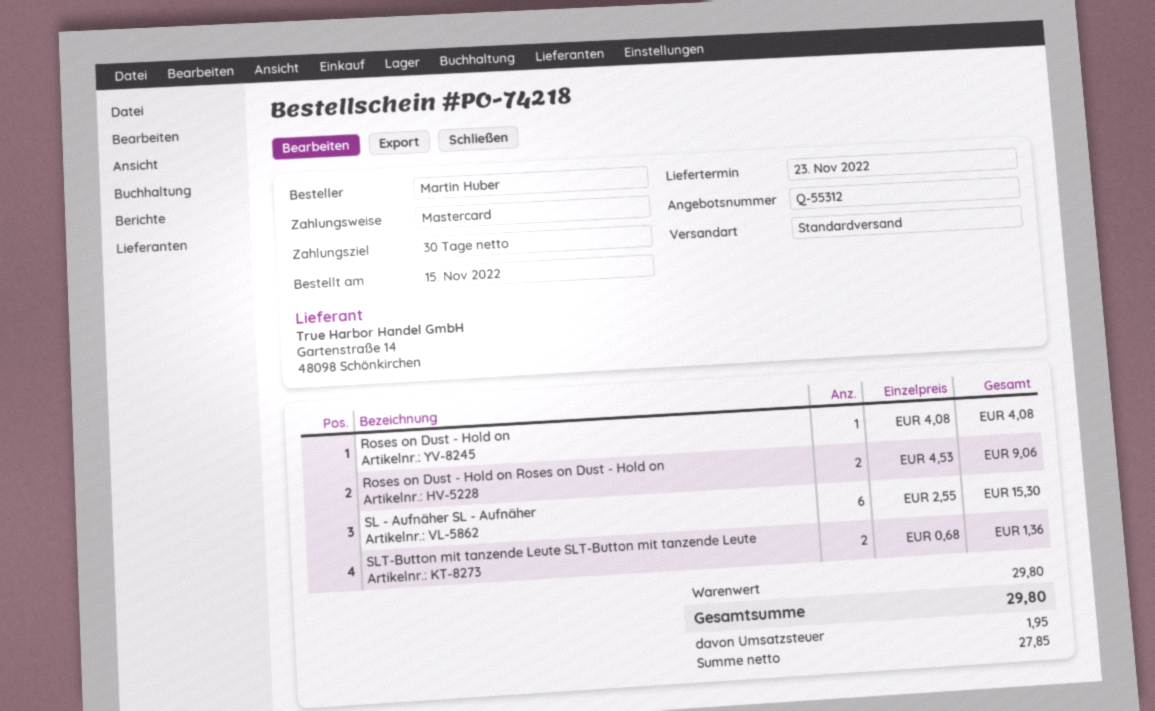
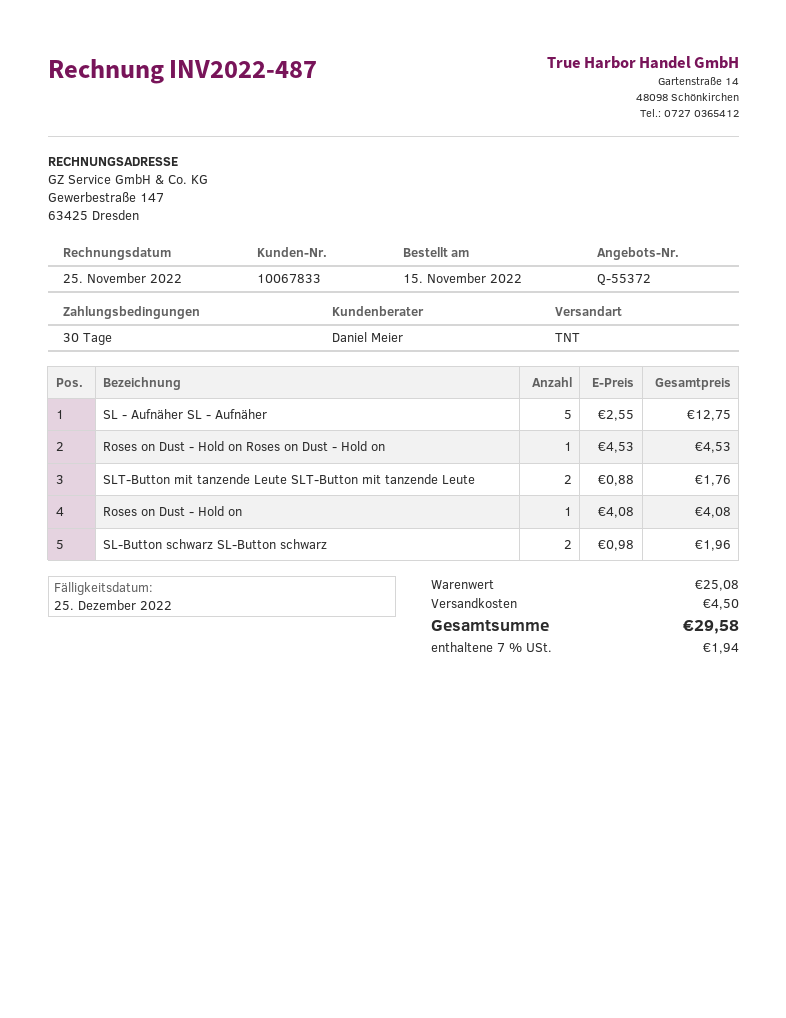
quote number: Q-55312 -> Q-55372
shipping method: standard -> TNT
Roses on Dust - Hold on Roses on Dust - Hold on: 2 x 4.53 = 9.06 -> 1 x 4.53 = 4.53
SL - Aufnäher SL - Aufnäher: 6 x 2.55 = 15.30 -> 5 x 2.55 = 12.75
SLT-Button mit tanzende Leute SLT-Button mit tanzende Leute: 2 x 0.68 = 1.36 -> 2 x 0.88 = 1.76
SL-Button schwarz SL-Button schwarz: none -> 2 x 0.98 = 1.96
subtotal: 29.80 -> 25.08
shipping: none -> 4.50
tax: 1.95 -> 1.94
total: 29.80 -> 29.58

